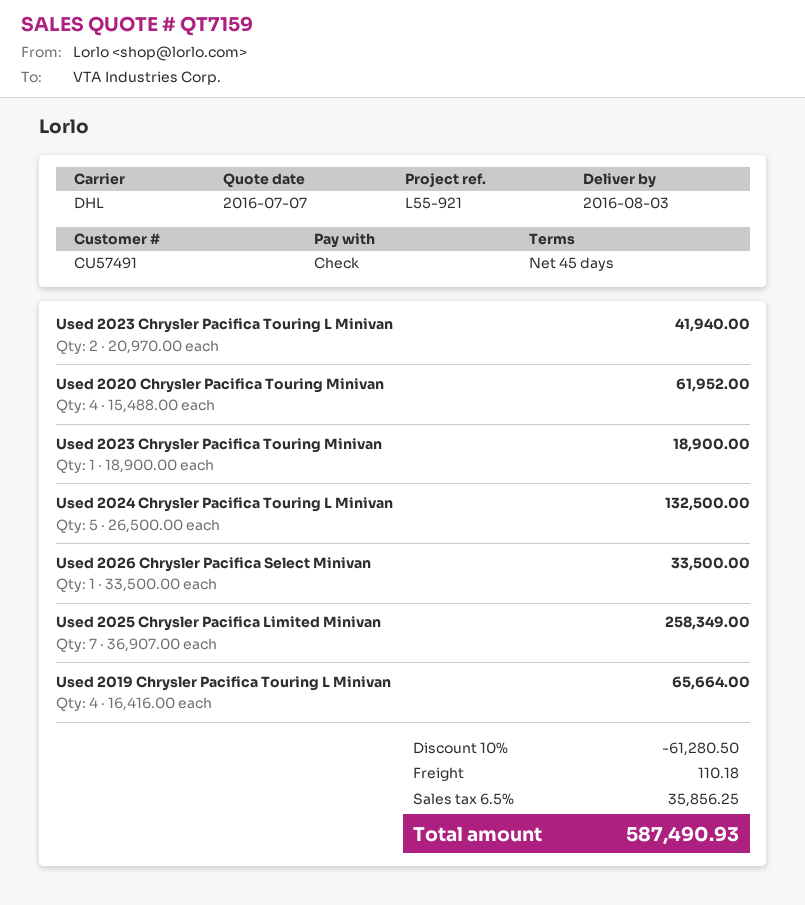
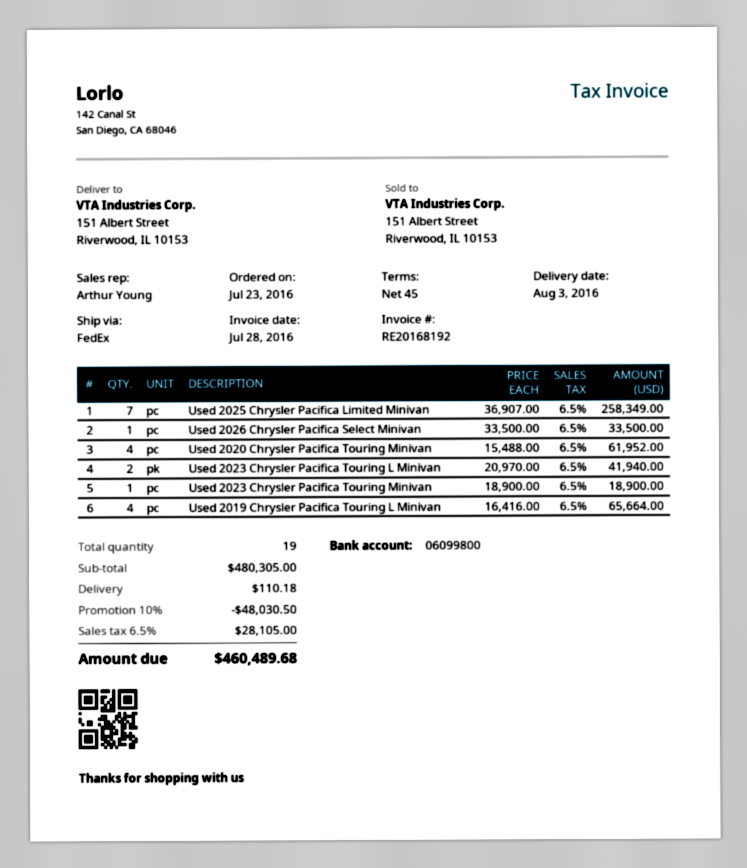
shipping method: DHL -> FedEx
Used 2024 Chrysler Pacifica Touring L Minivan: 5 x 26500.00 = 132500.00 -> none
discount: 10% = 61280.50 -> 10% = 48030.50
tax: 6.5% = 35856.25 -> 6.5% = 28105.00
total: 587490.93 -> 460489.68

